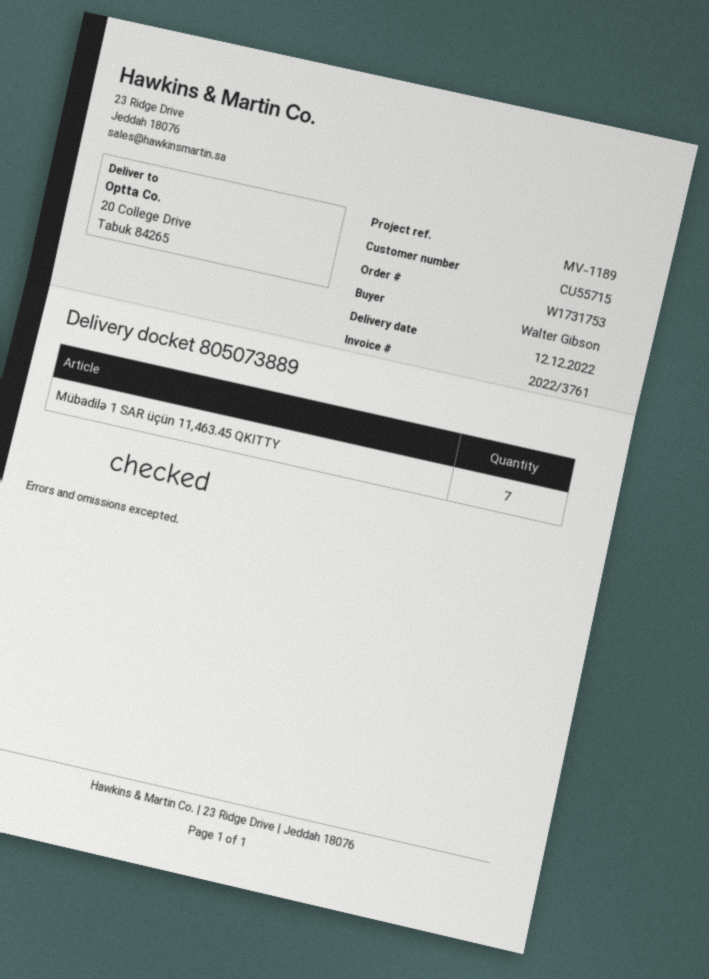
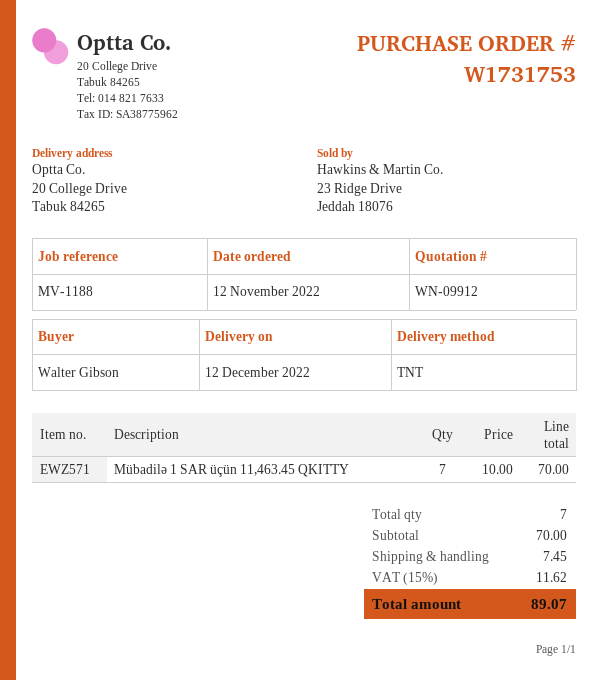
reference: MV-1189 -> MV-1188

